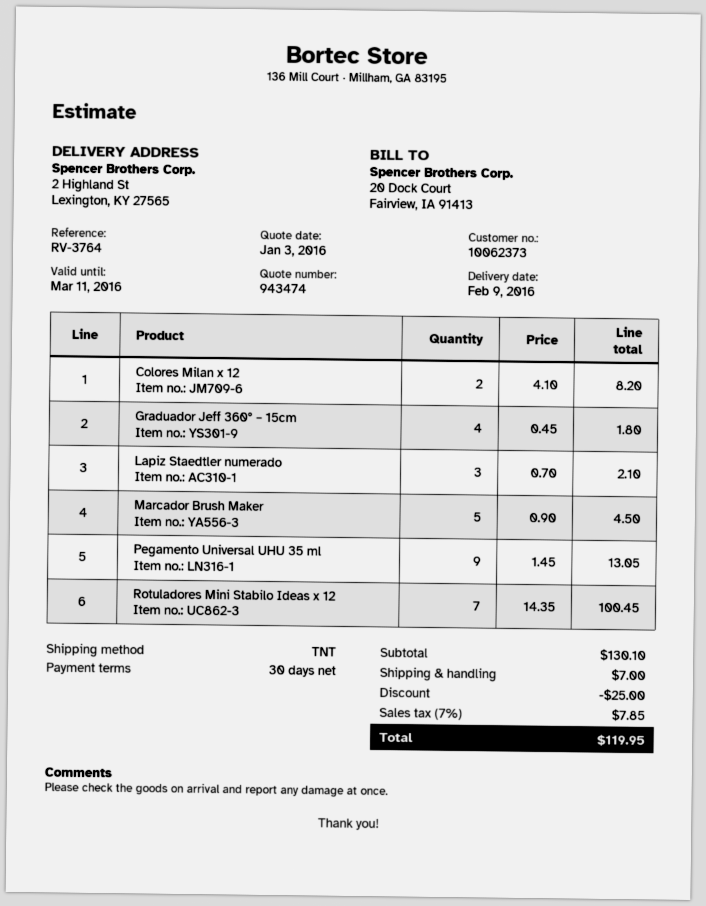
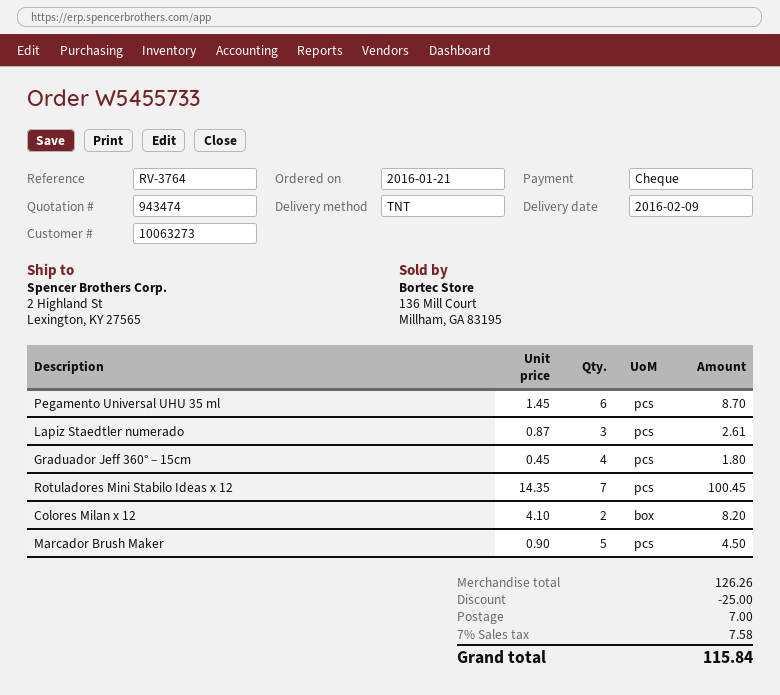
customer number: 10062373 -> 10063273
Lapiz Staedtler numerado: 3 x 0.70 = 2.10 -> 3 x 0.87 = 2.61
Pegamento Universal UHU 35 ml: 9 x 1.45 = 13.05 -> 6 x 1.45 = 8.70
subtotal: 130.10 -> 126.26
tax: 7% = 7.85 -> 7% = 7.58
total: 119.95 -> 115.84

